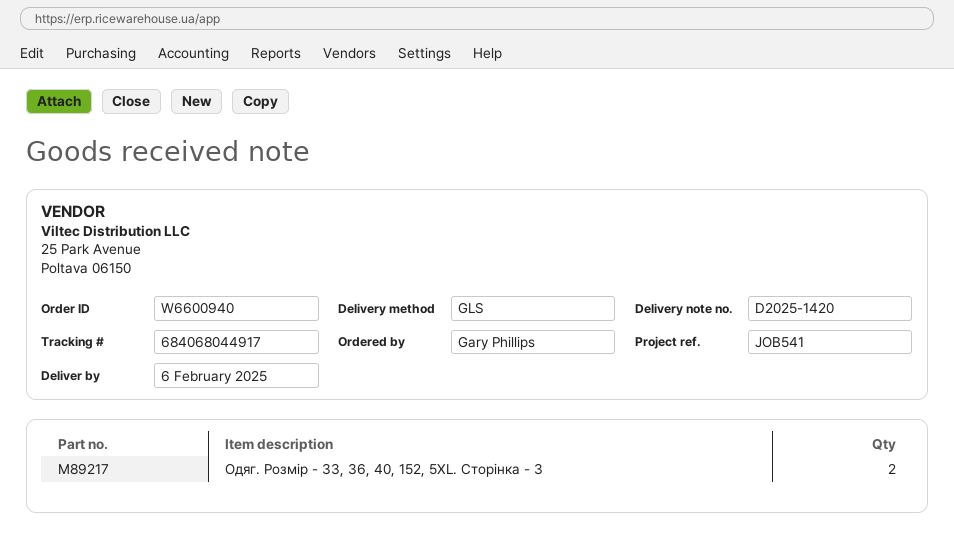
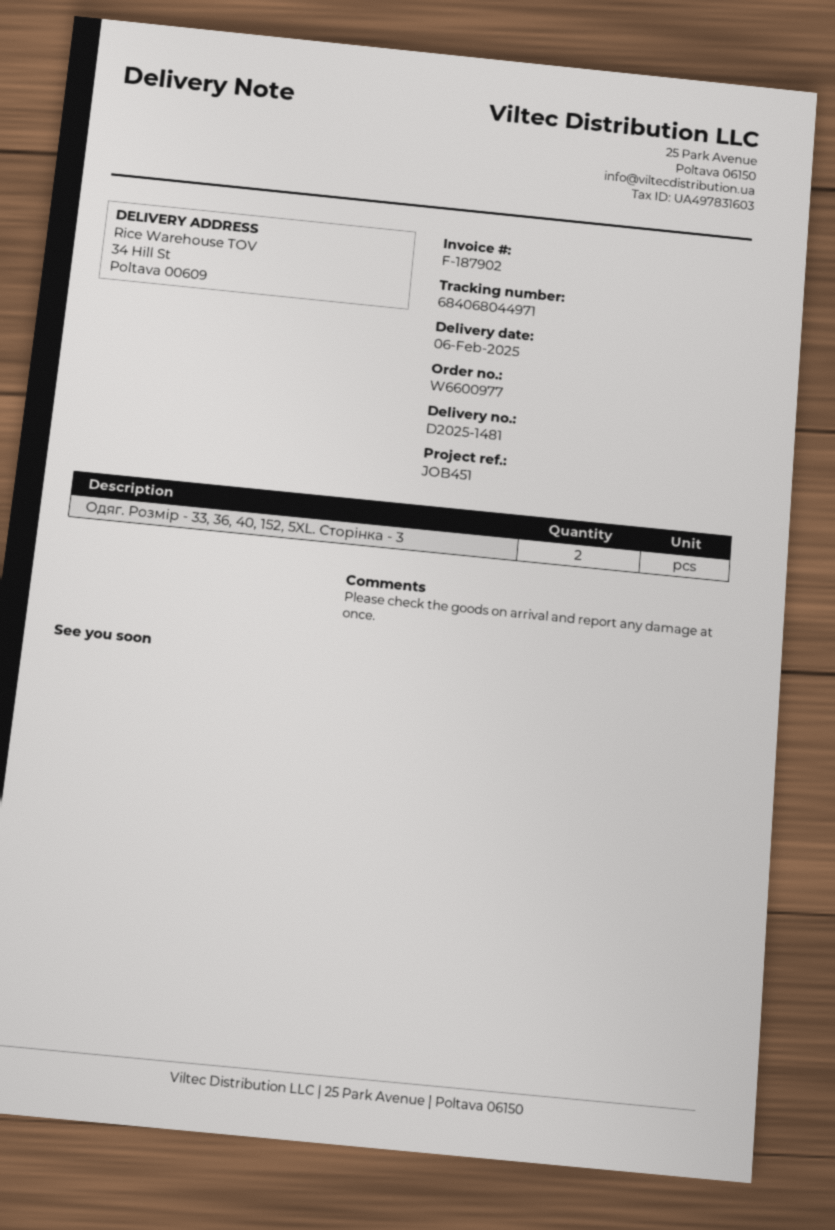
order number: W6600940 -> W6600977
delivery note number: D2025-1420 -> D2025-1481
reference: JOB541 -> JOB451
tracking number: 684068044917 -> 684068044971

